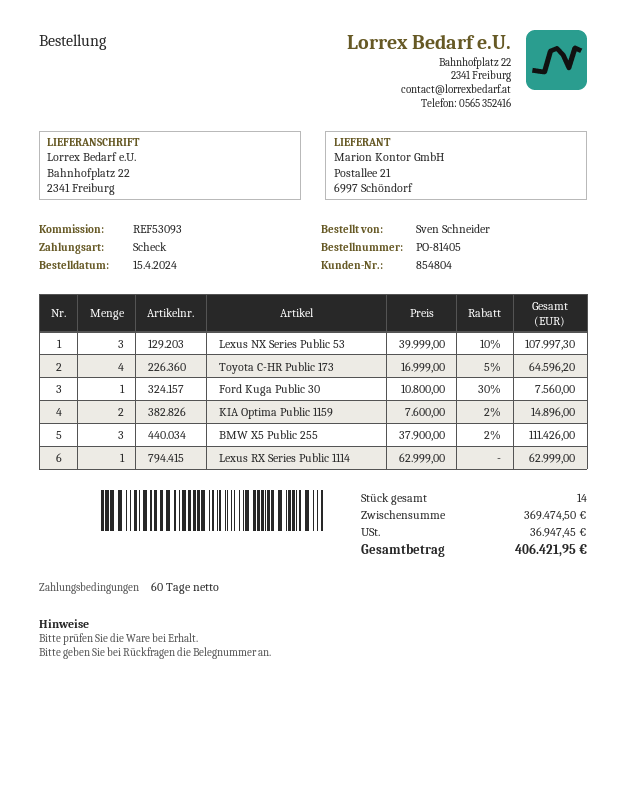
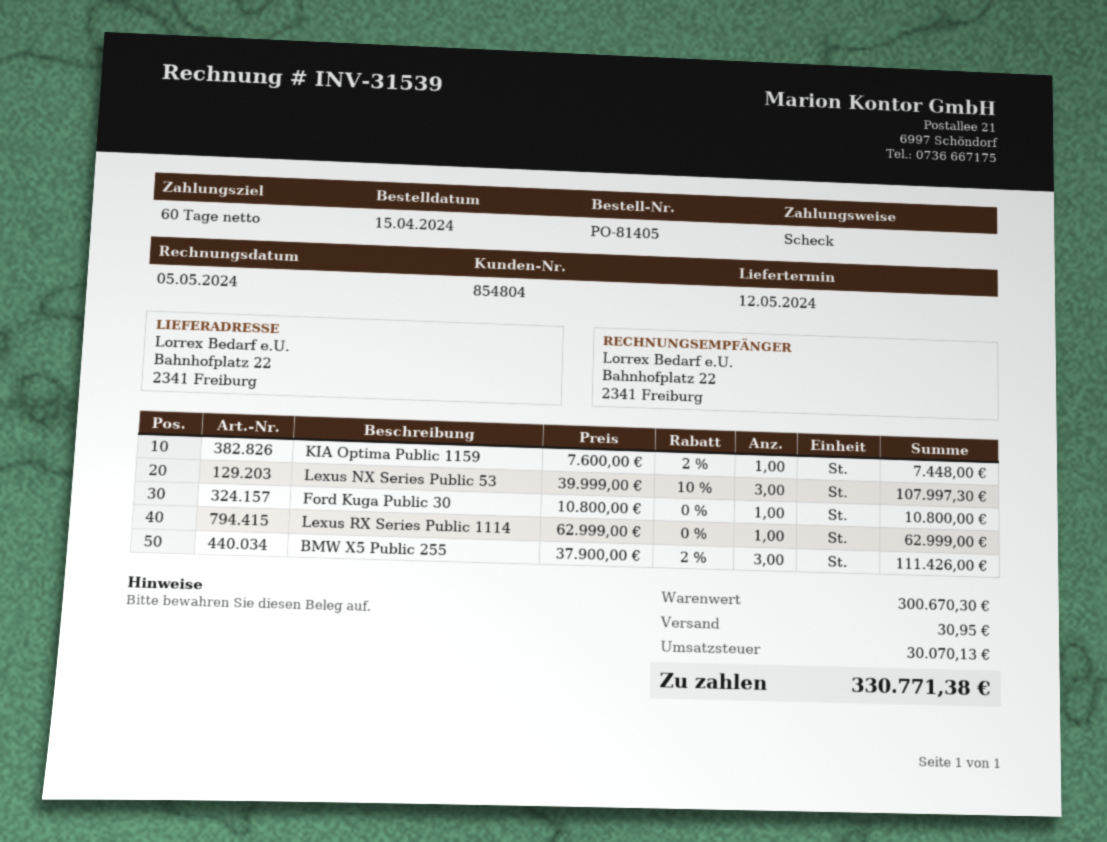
Toyota C-HR Public 173: 4 x 16999.00 - 5% = 64596.20 -> none
Ford Kuga Public 30: 1 x 10800.00 - 30% = 7560.00 -> 1 x 10800.00 = 10800.00
KIA Optima Public 1159: 2 x 7600.00 - 2% = 14896.00 -> 1 x 7600.00 - 2% = 7448.00
subtotal: 369474.50 -> 300670.30
shipping: none -> 30.95
tax: 36947.45 -> 30070.13
total: 406421.95 -> 330771.38

